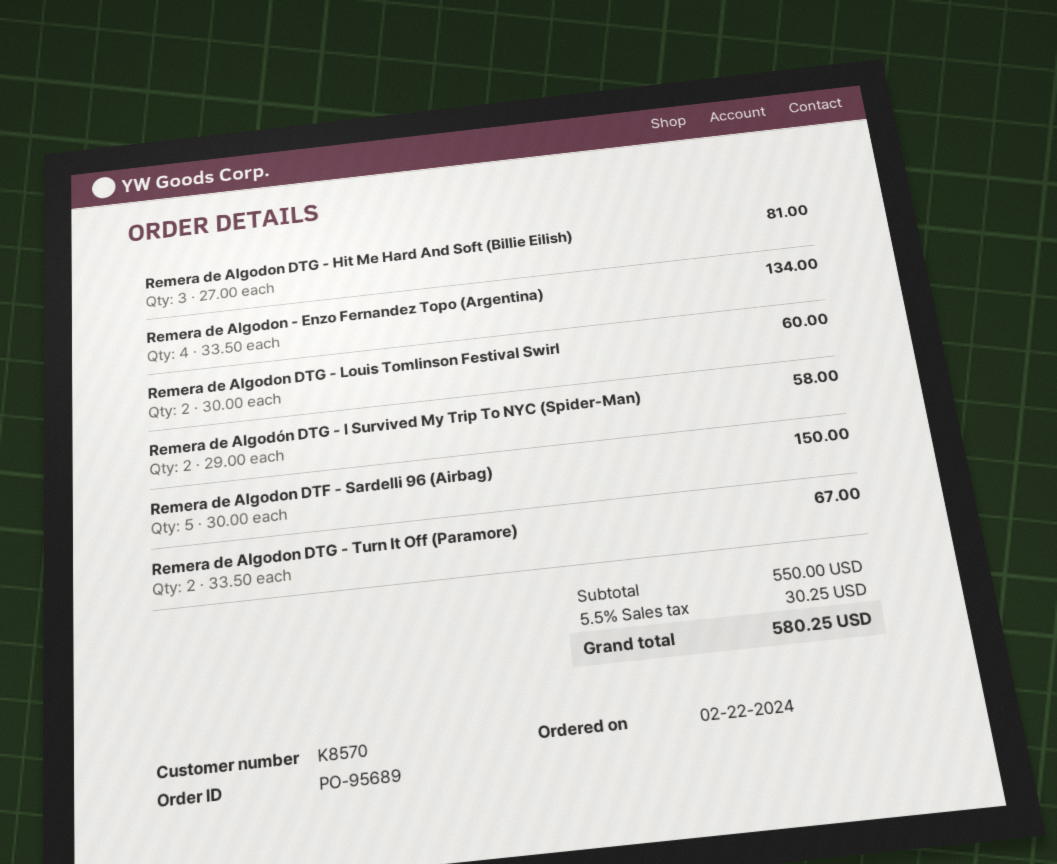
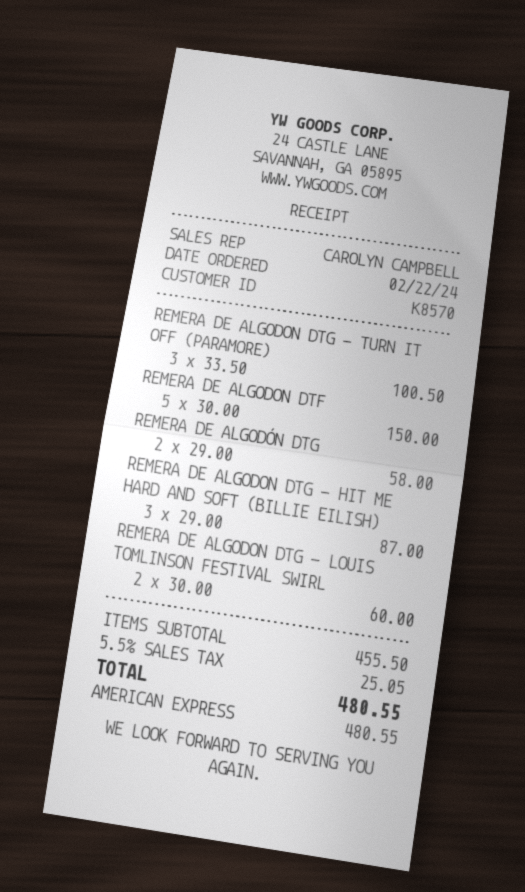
Remera de Algodon DTG - Hit Me Hard And Soft (Billie Eilish): 3 x 27.00 = 81.00 -> 3 x 29.00 = 87.00
Remera de Algodon - Enzo Fernandez Topo (Argentina): 4 x 33.50 = 134.00 -> none
Remera de Algodon DTG - Turn It Off (Paramore): 2 x 33.50 = 67.00 -> 3 x 33.50 = 100.50
subtotal: 550.00 -> 455.50
tax: 5.5% = 30.25 -> 5.5% = 25.05
total: 580.25 -> 480.55

